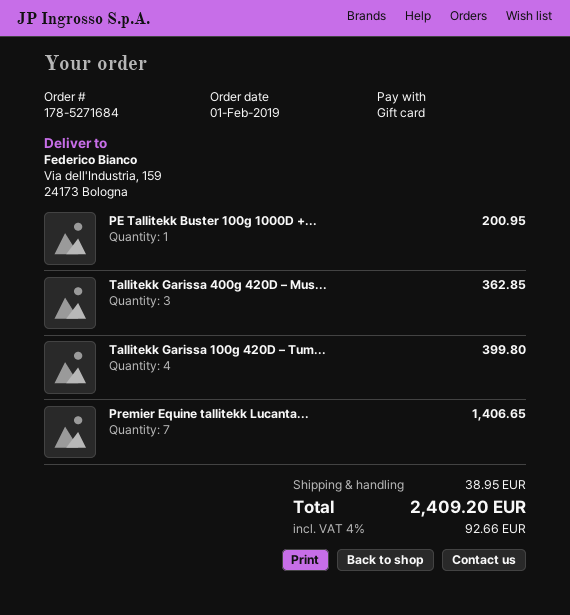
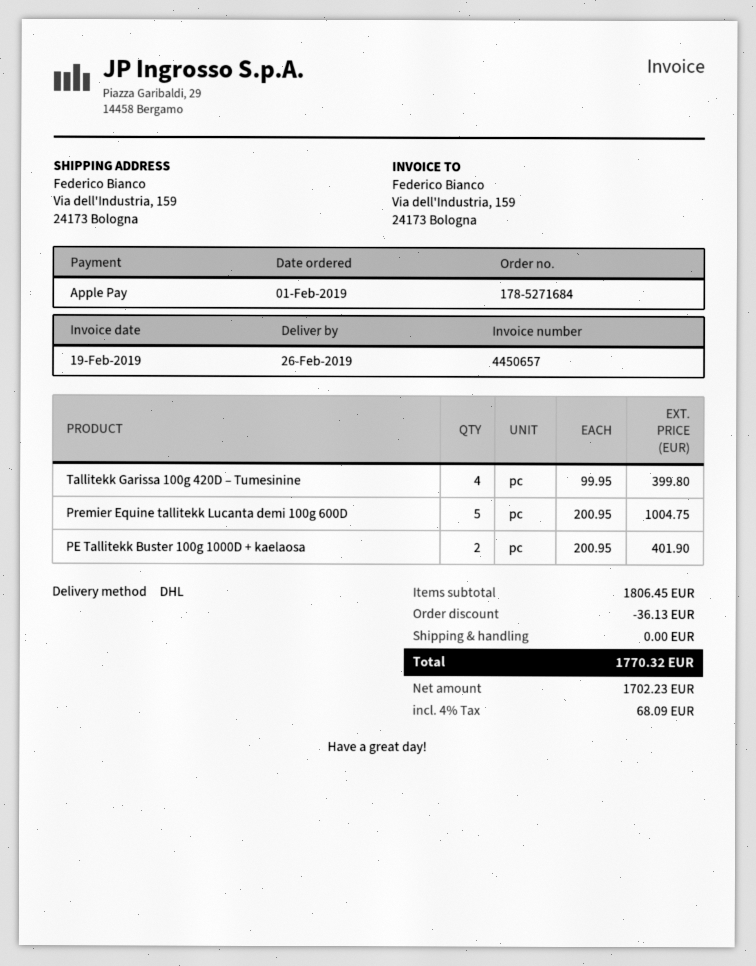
payment method: gift card -> Apple Pay
PE Tallitekk Buster 100g 1000D +...: 1 for 200.95 -> 2 for 401.90
Tallitekk Garissa 400g 420D – Mus...: 3 for 362.85 -> none
Premier Equine tallitekk Lucanta...: 7 for 1406.65 -> 5 for 1004.75
discount: none -> 36.13
shipping: 38.95 -> 0.00
tax: 4% = 92.66 -> 4% = 68.09
total: 2409.20 -> 1770.32

